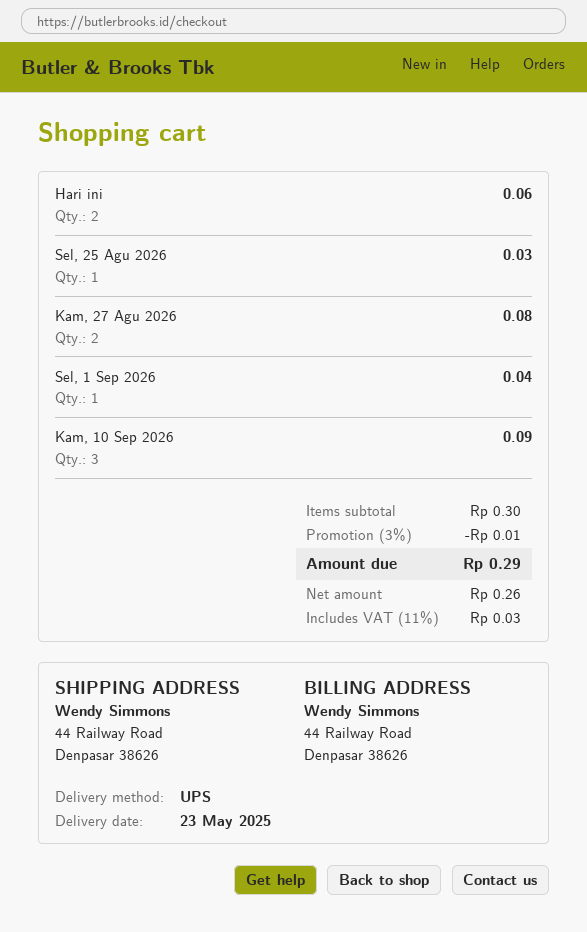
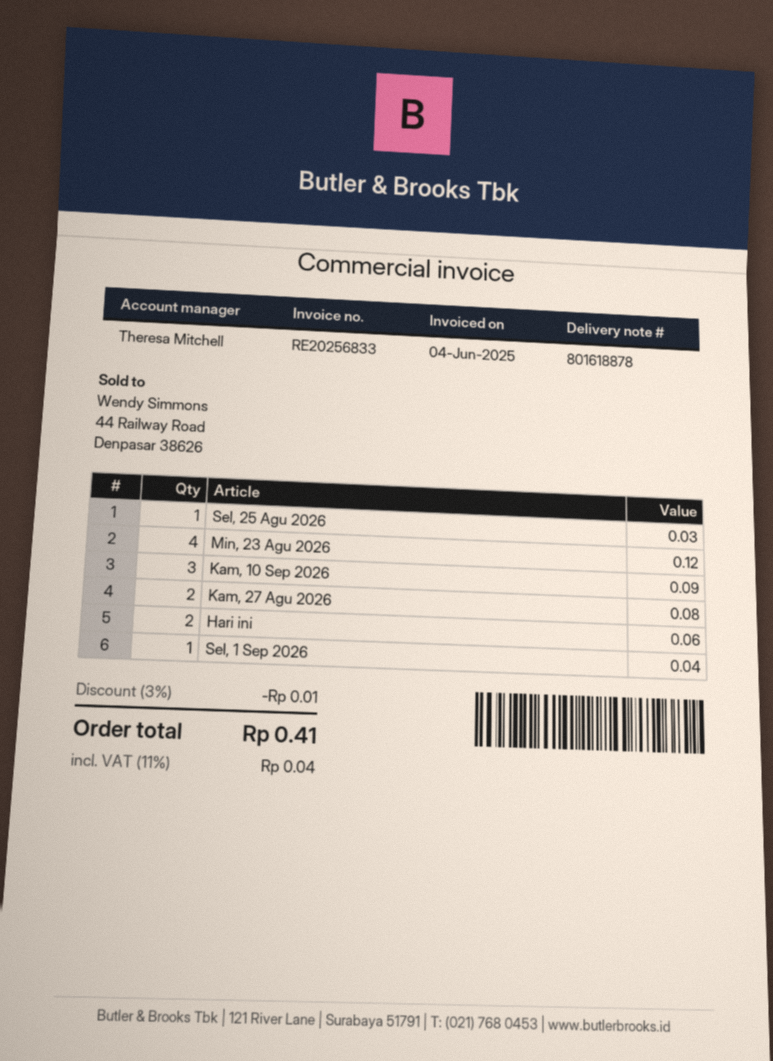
Min, 23 Agu 2026: none -> 4 for 0.12
tax: 11% = 0.03 -> 11% = 0.04
total: 0.29 -> 0.41

